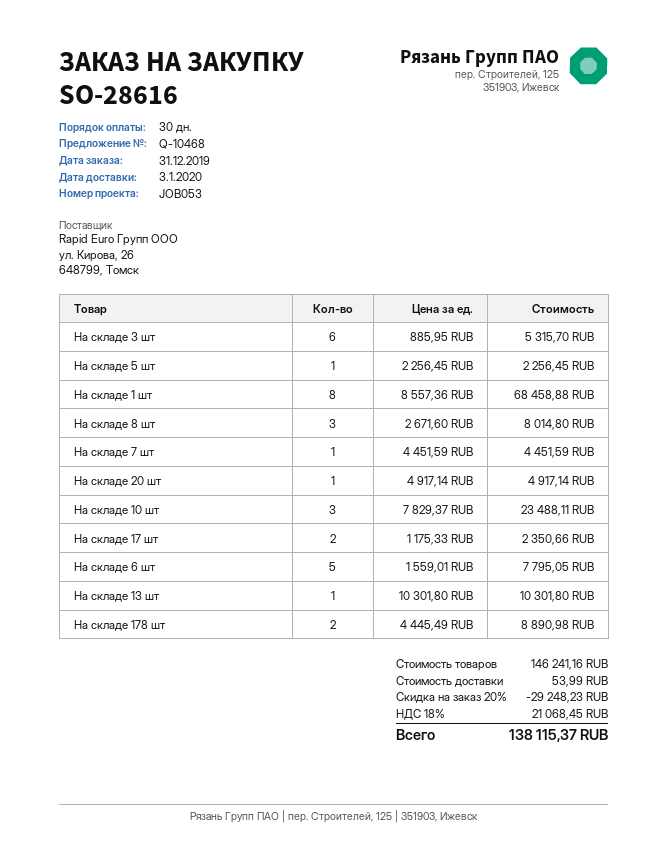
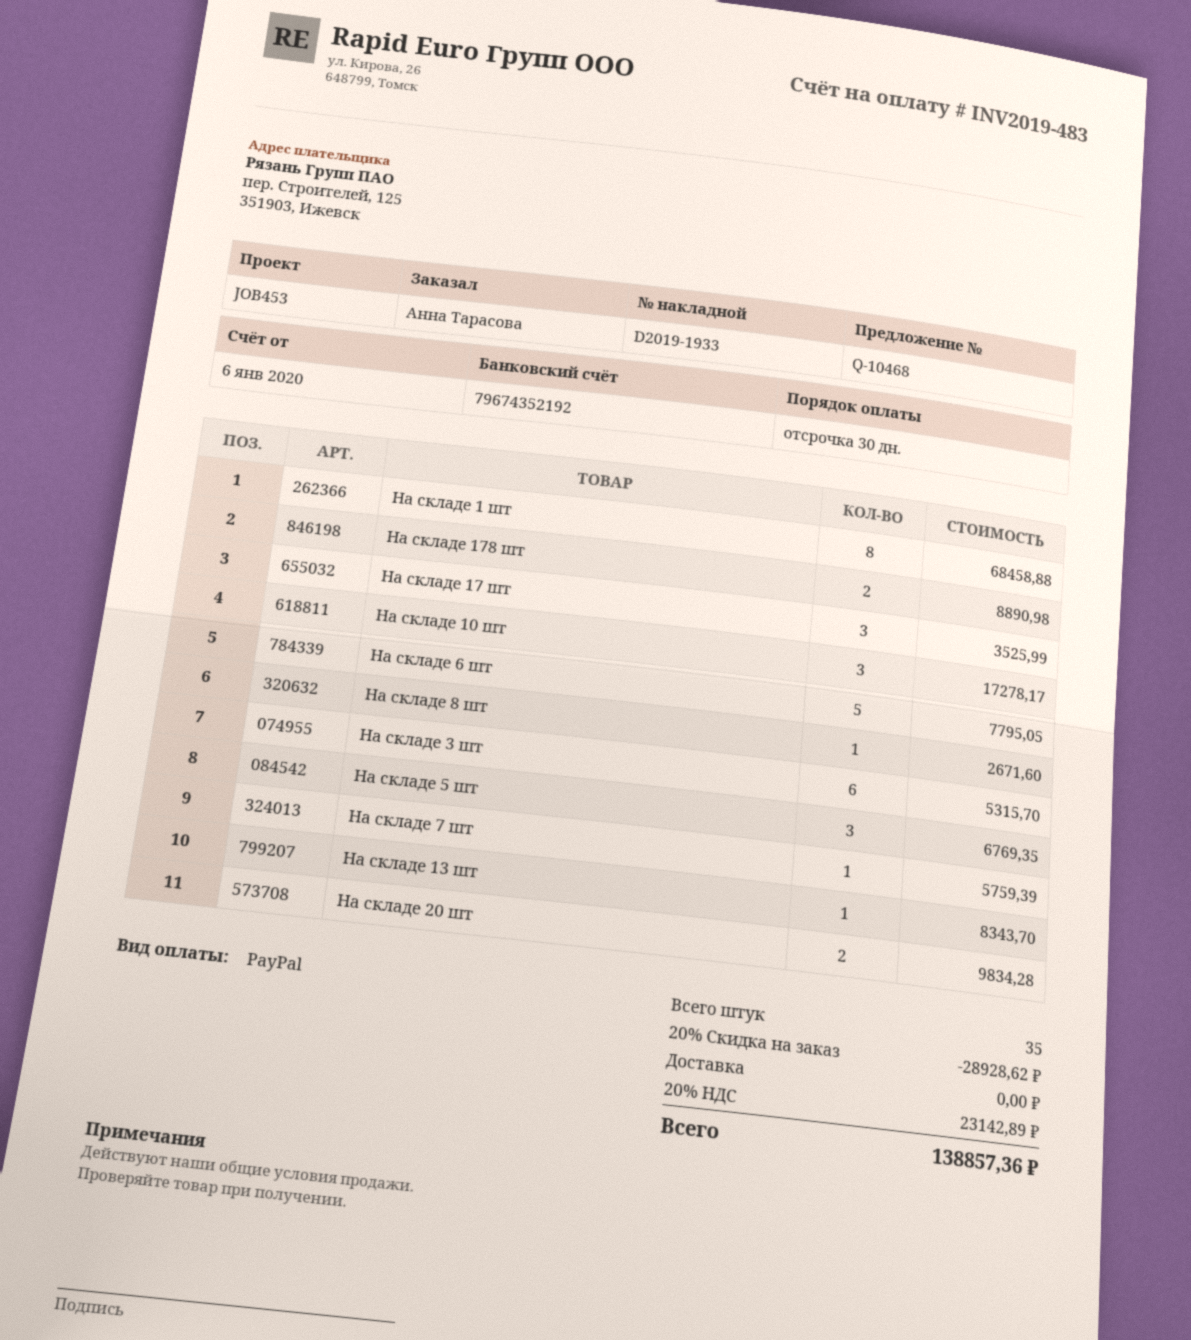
reference: JOB053 -> JOB453
На складе 5 шт: 1 for 2256.45 -> 3 for 6769.35
На складе 8 шт: 3 for 8014.80 -> 1 for 2671.60
На складе 7 шт: 1 for 4451.59 -> 1 for 5759.39
На складе 20 шт: 1 for 4917.14 -> 2 for 9834.28
На складе 10 шт: 3 for 23488.11 -> 3 for 17278.17
На складе 17 шт: 2 for 2350.66 -> 3 for 3525.99
На складе 13 шт: 1 for 10301.80 -> 1 for 8343.70
discount: 20% = 29248.23 -> 20% = 28928.62
shipping: 53.99 -> 0.00
tax: 18% = 21068.45 -> 20% = 23142.89
total: 138115.37 -> 138857.36

